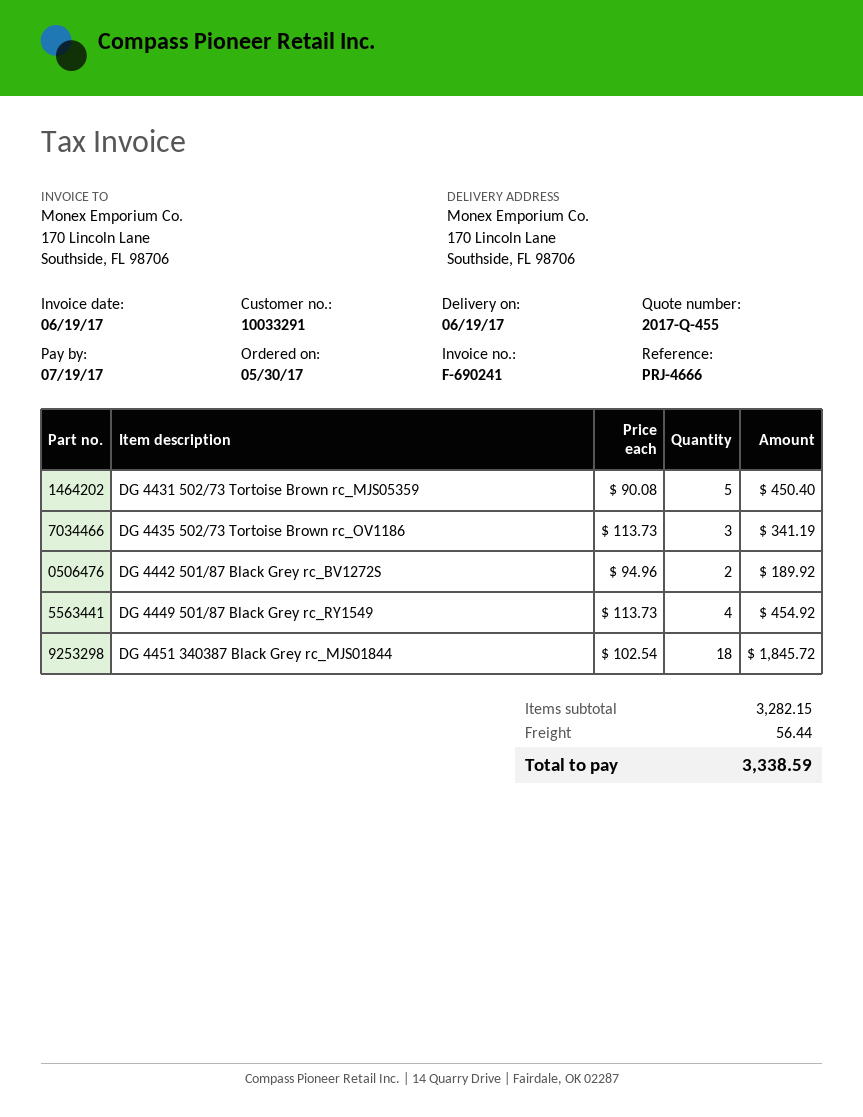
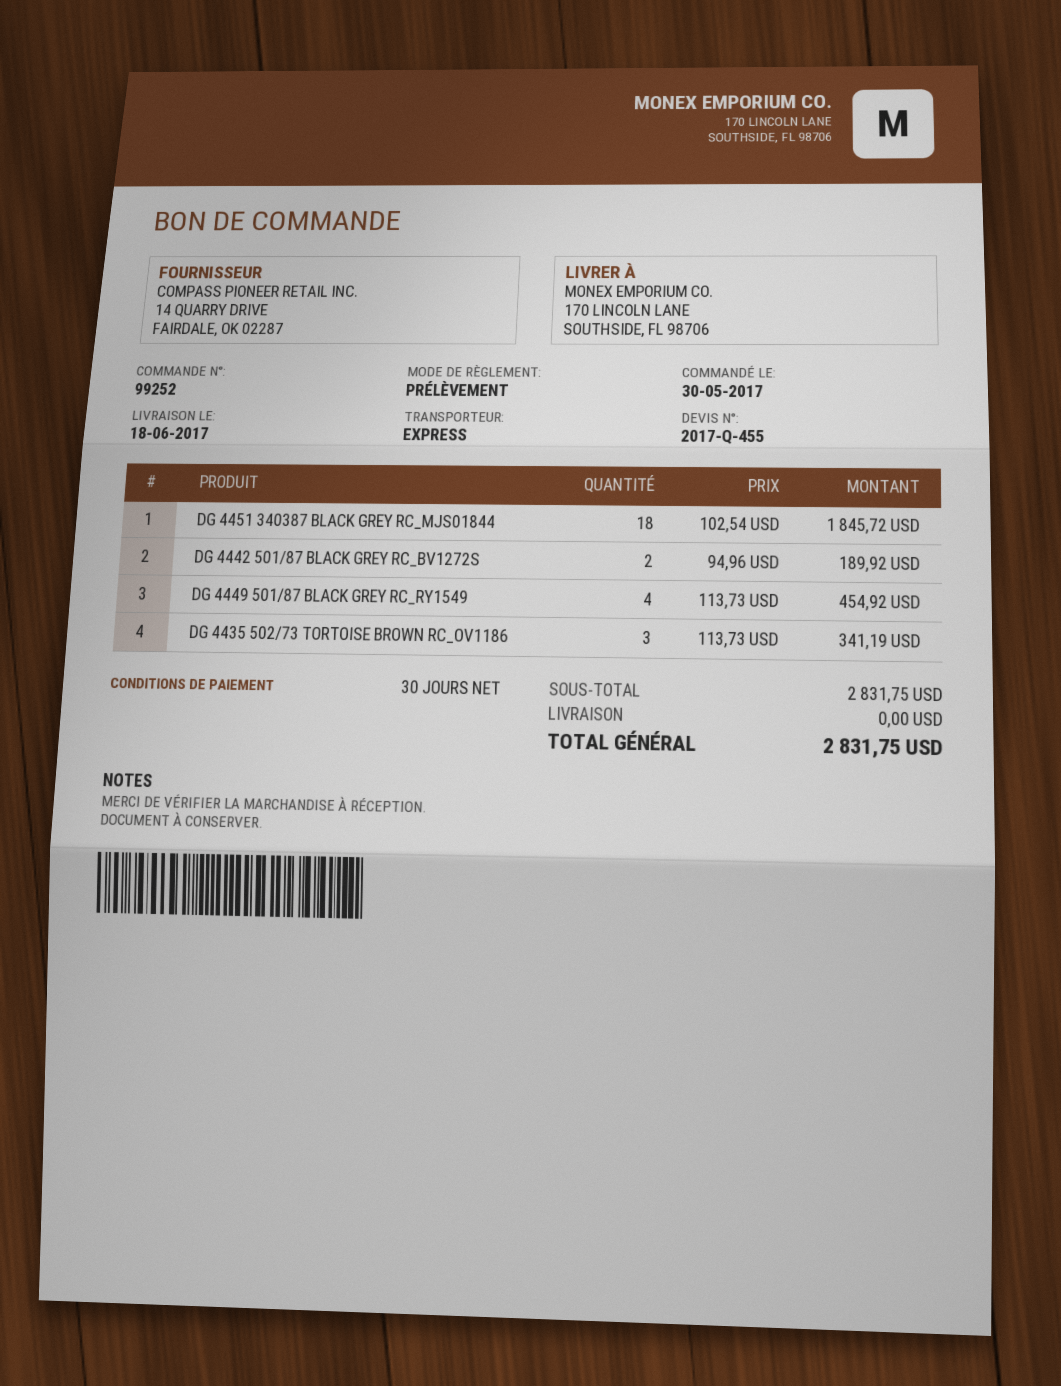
delivery date: 2017-06-19 -> 2017-06-18
DG 4431 502/73 Tortoise Brown rc_MJS05359: 5 x 90.08 = 450.40 -> none
subtotal: 3282.15 -> 2831.75
shipping: 56.44 -> 0.00
total: 3338.59 -> 2831.75

